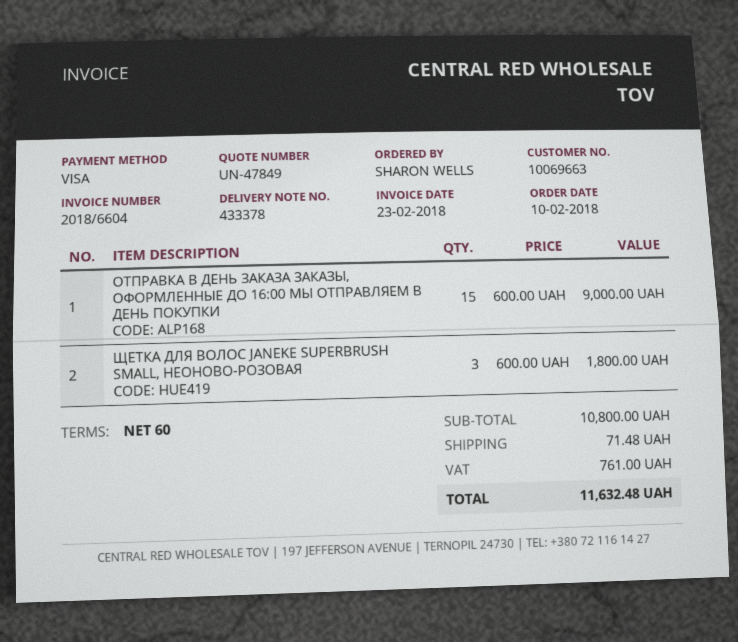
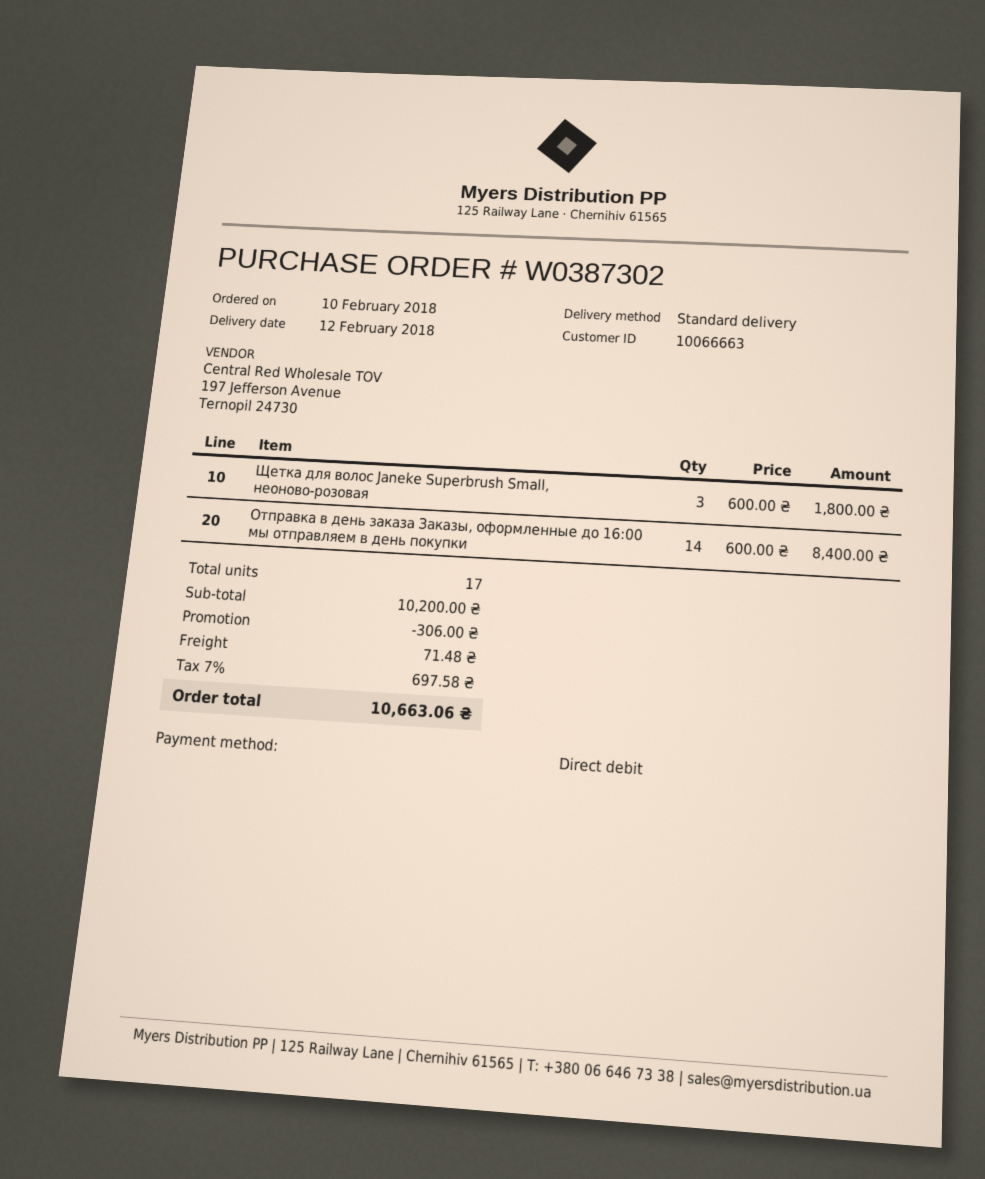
customer number: 10069663 -> 10066663
payment method: Visa -> direct debit
ОТПРАВКА В ДЕНЬ ЗАКАЗА ЗАКАЗЫ, ОФОРМЛЕННЫЕ ДО 16:00 МЫ ОТПРАВЛЯЕМ В ДЕНЬ ПОКУПКИ: 15 x 600.00 = 9000.00 -> 14 x 600.00 = 8400.00
subtotal: 10800.00 -> 10200.00
discount: none -> 306.00
tax: 761.00 -> 697.58
total: 11632.48 -> 10663.06

